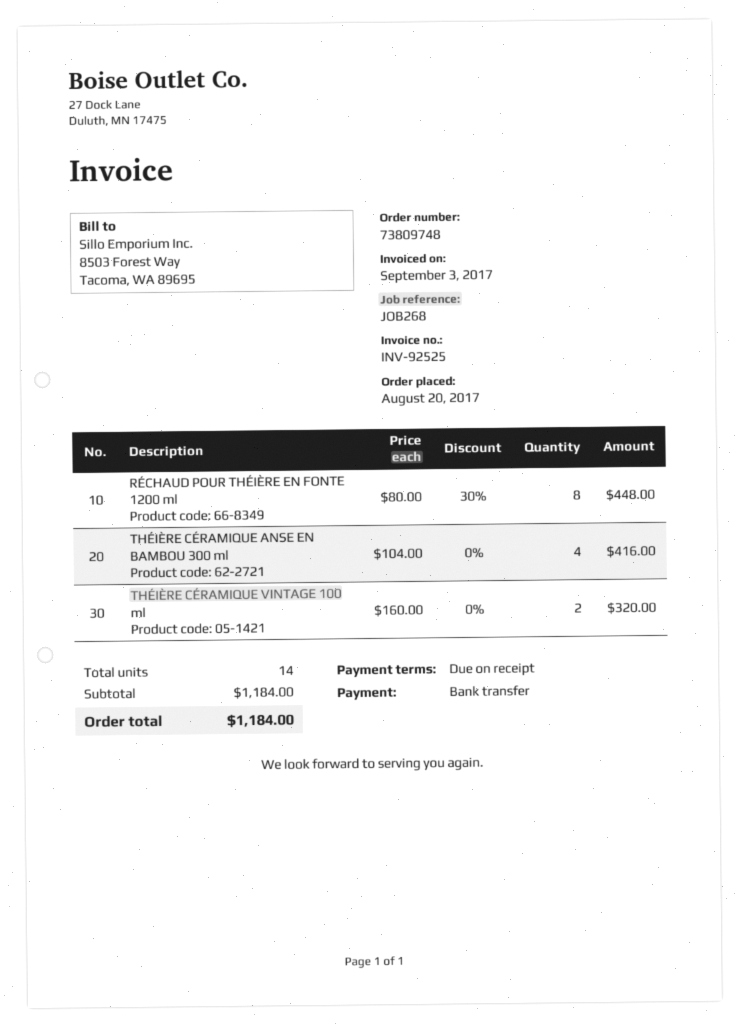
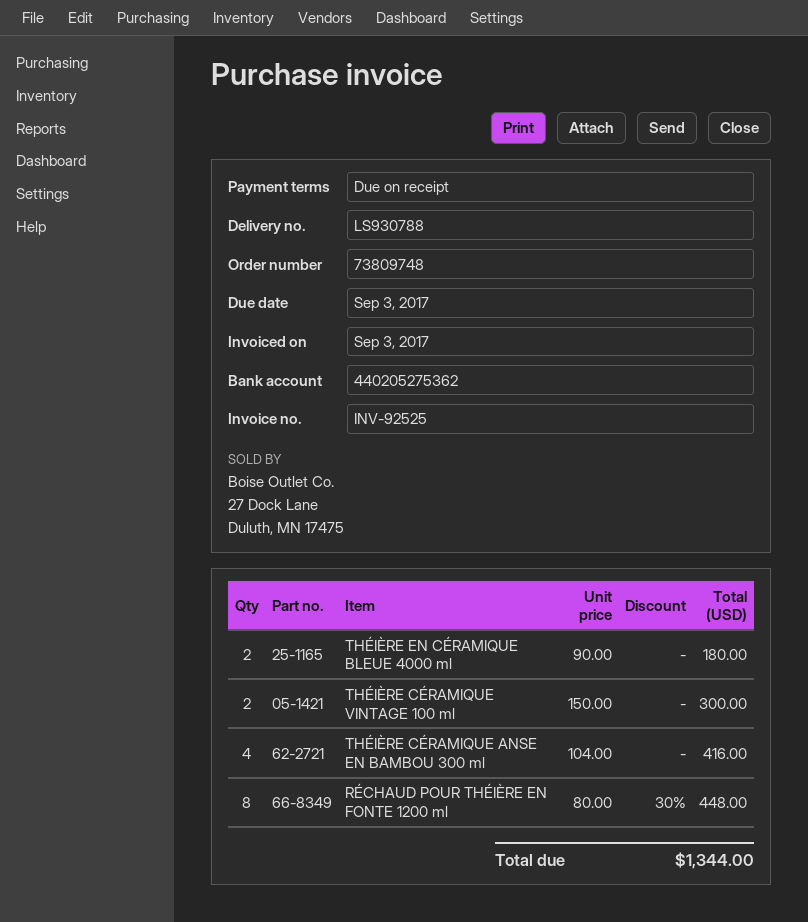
THÉIÈRE CÉRAMIQUE VINTAGE 100 ml: 2 x 160.00 = 320.00 -> 2 x 150.00 = 300.00
THÉIÈRE EN CÉRAMIQUE BLEUE 4000 ml: none -> 2 x 90.00 = 180.00
total: 1184.00 -> 1344.00

